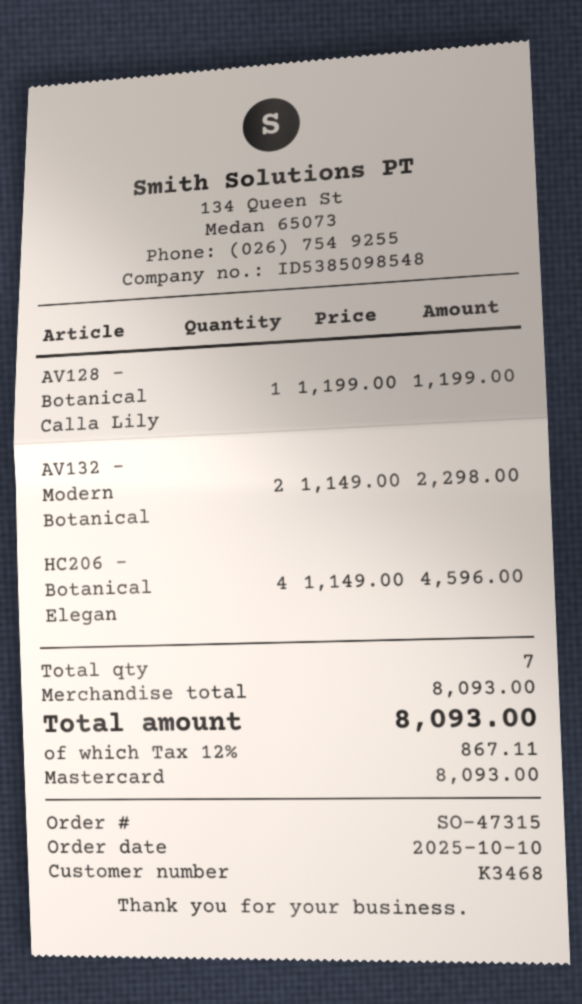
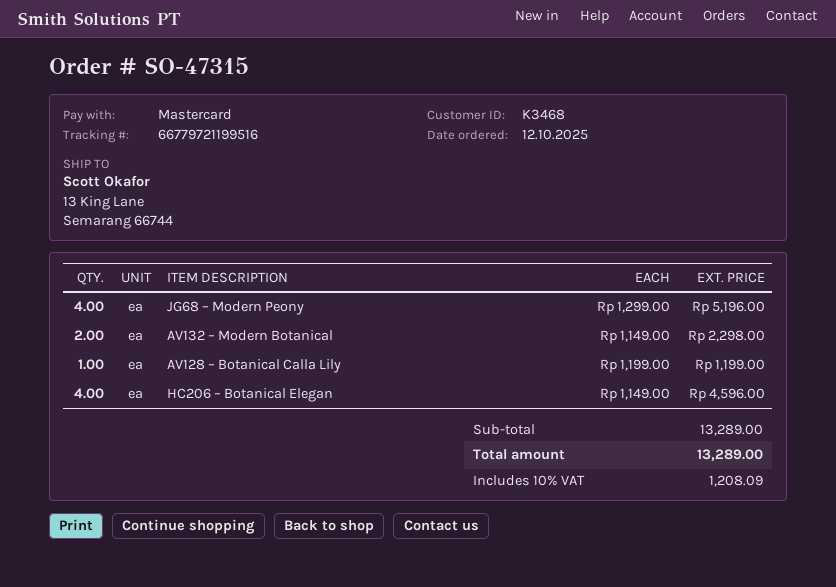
order date: 2025-10-10 -> 2025-10-12
JG68 – Modern Peony: none -> 4 x 1299.00 = 5196.00
subtotal: 8093.00 -> 13289.00
tax: 12% = 867.11 -> 10% = 1208.09
total: 8093.00 -> 13289.00

